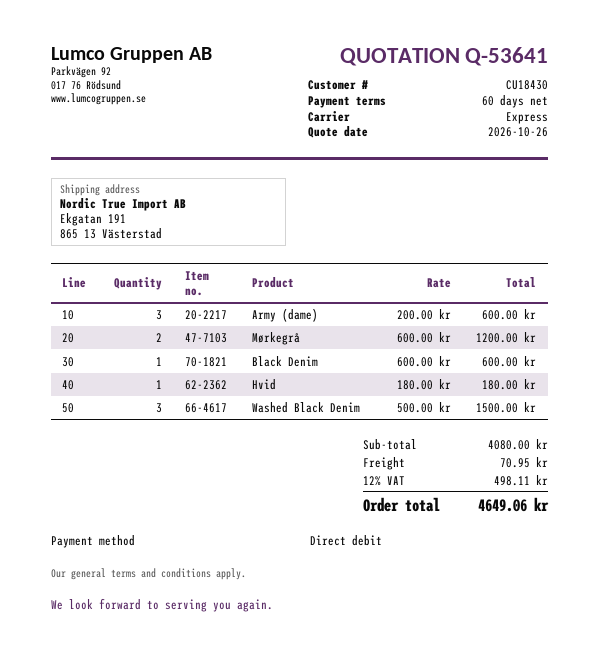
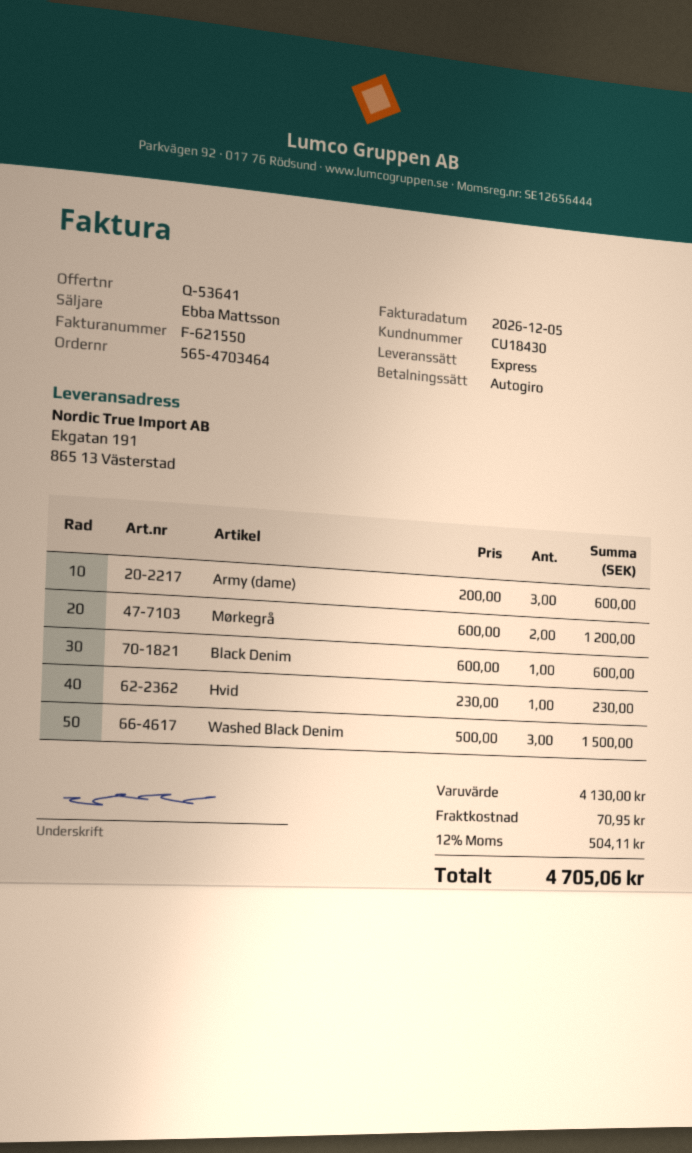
Hvid: 1 x 180.00 = 180.00 -> 1 x 230.00 = 230.00
subtotal: 4080.00 -> 4130.00
tax: 12% = 498.11 -> 12% = 504.11
total: 4649.06 -> 4705.06

